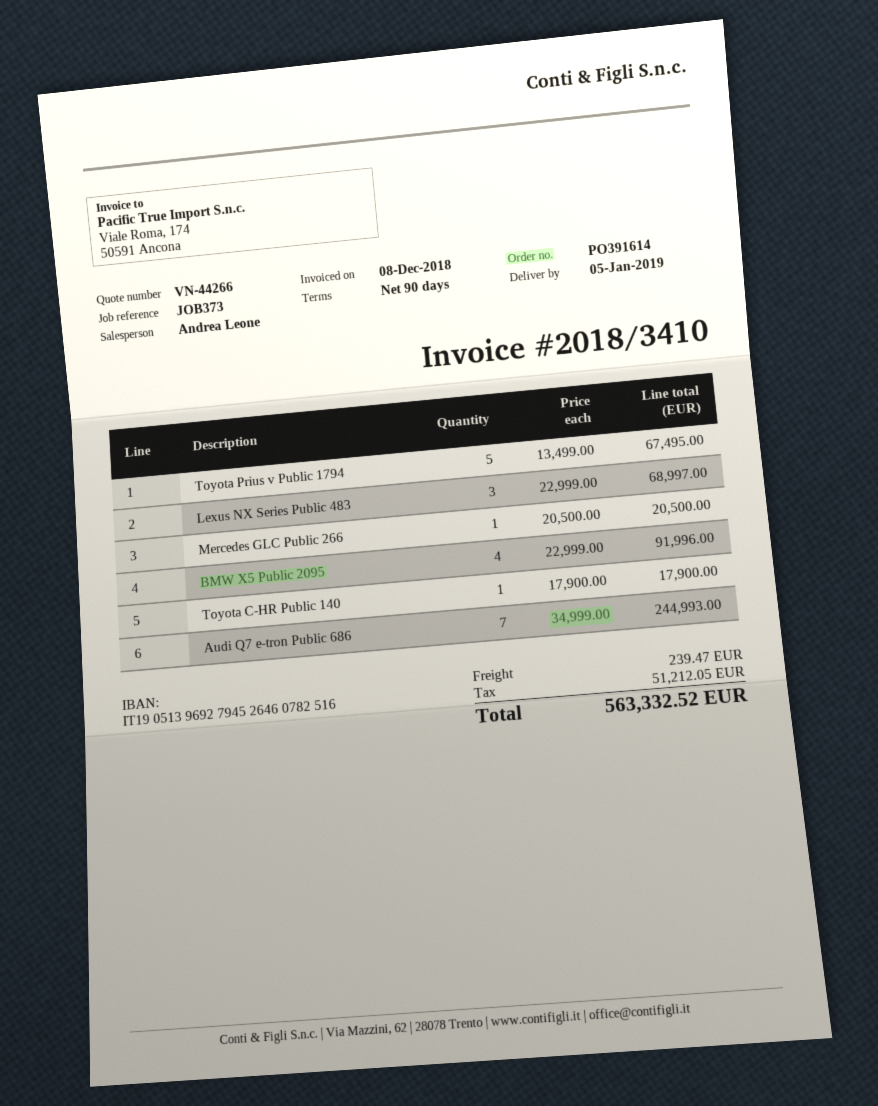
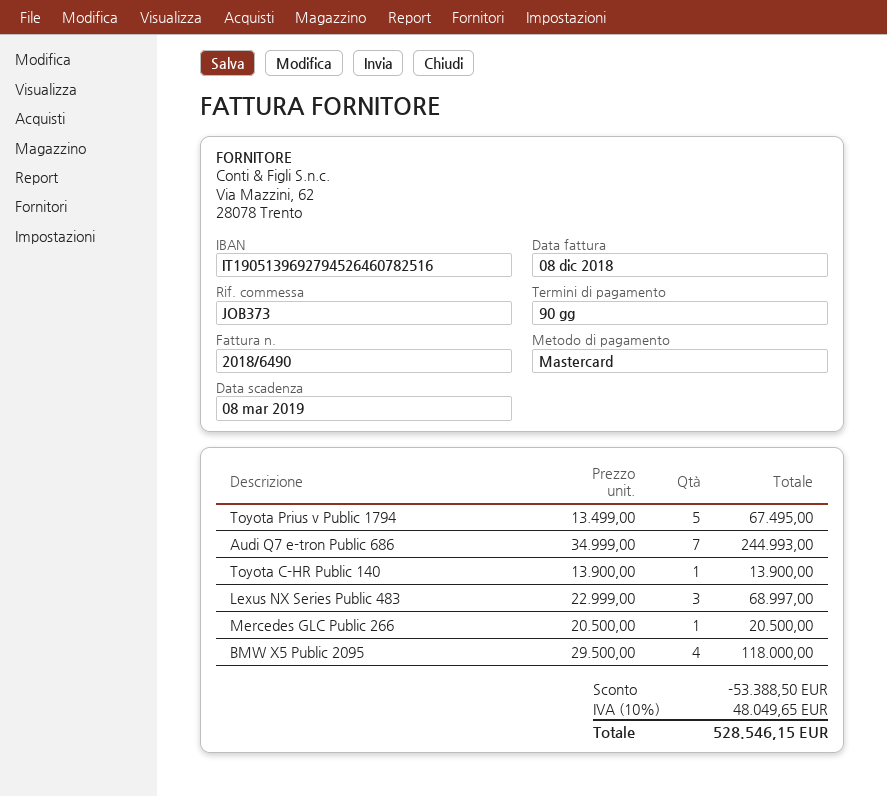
invoice number: 2018/3410 -> 2018/6490
BMW X5 Public 2095: 4 x 22999.00 = 91996.00 -> 4 x 29500.00 = 118000.00
Toyota C-HR Public 140: 1 x 17900.00 = 17900.00 -> 1 x 13900.00 = 13900.00
discount: none -> 53388.50
shipping: 239.47 -> none
tax: 51212.05 -> 48049.65
total: 563332.52 -> 528546.15

